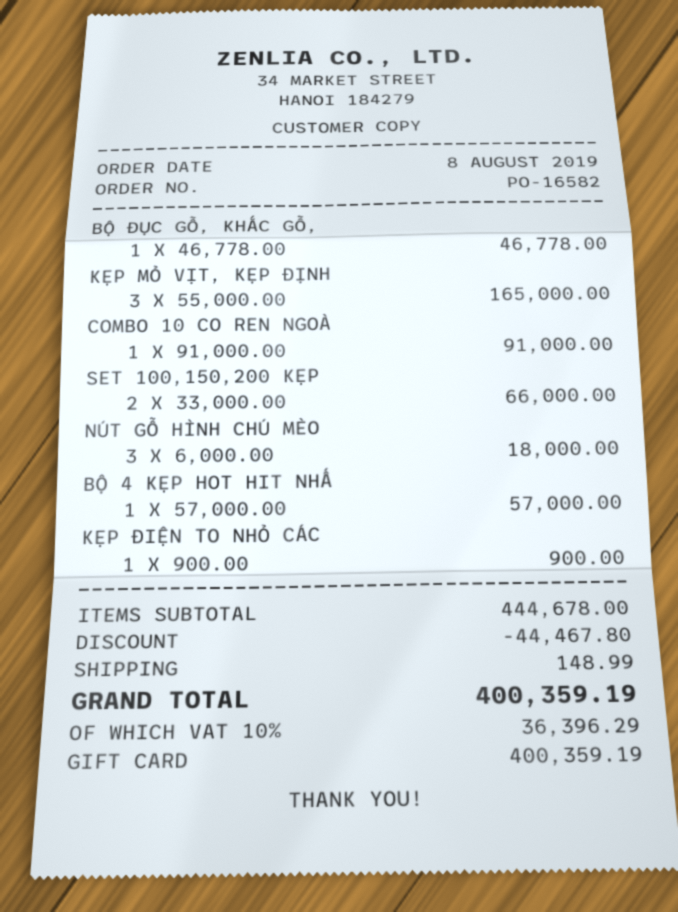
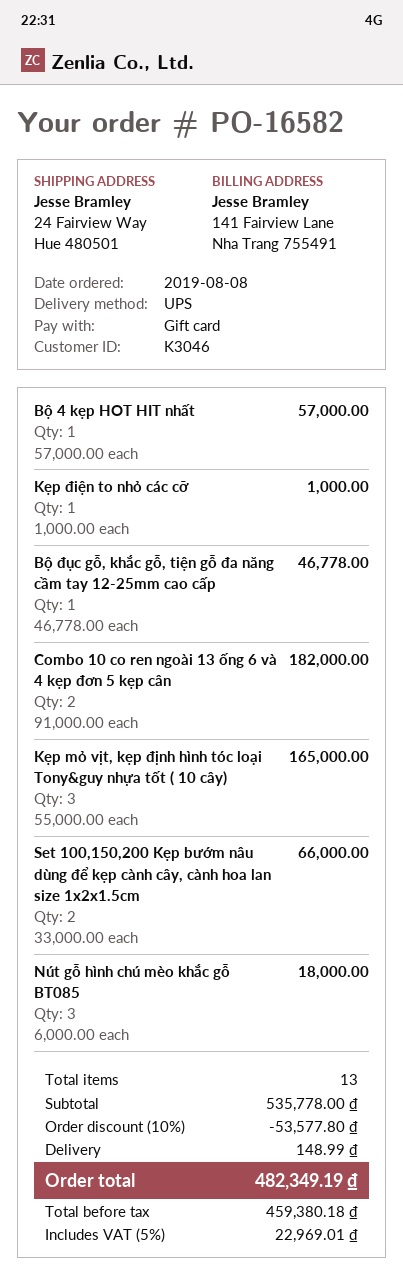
COMBO 10 CO REN NGOÀ: 1 x 91000.00 = 91000.00 -> 2 x 91000.00 = 182000.00
KẸP ĐIỆN TO NHỎ CÁC: 1 x 900.00 = 900.00 -> 1 x 1000.00 = 1000.00
subtotal: 444678.00 -> 535778.00
discount: 44467.80 -> 53577.80
tax: 10% = 36396.29 -> 5% = 22969.01
total: 400359.19 -> 482349.19

